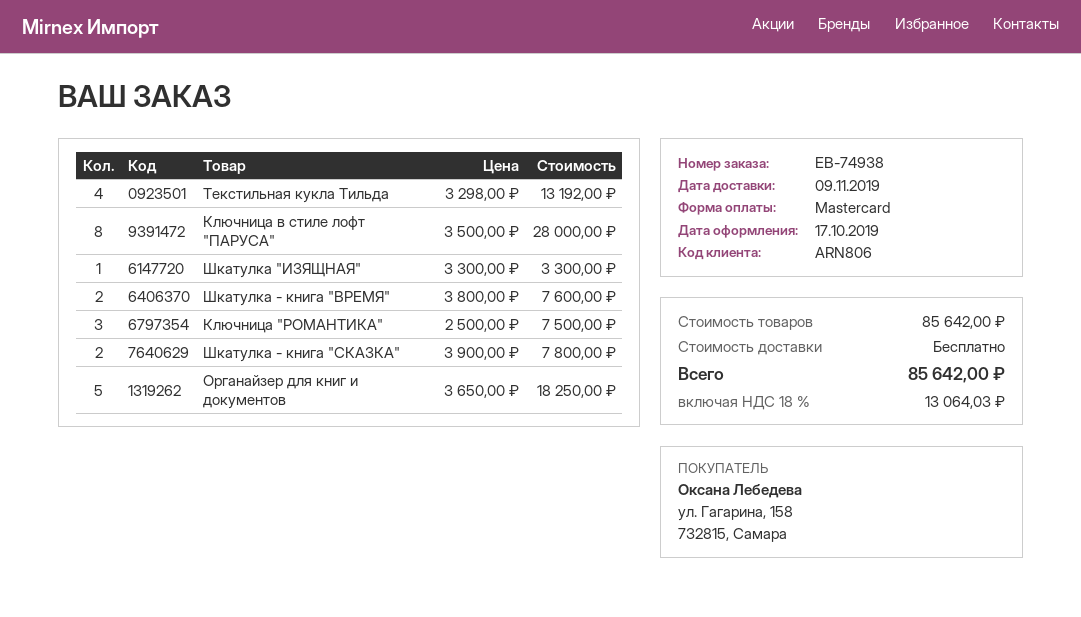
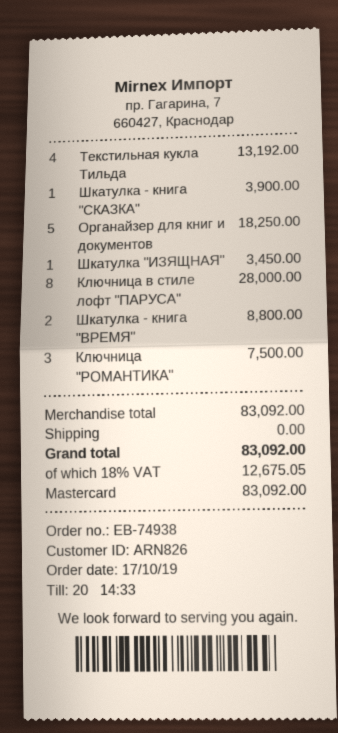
customer number: ARN806 -> ARN826
Шкатулка "ИЗЯЩНАЯ": 1 for 3300.00 -> 1 for 3450.00
Шкатулка - книга "ВРЕМЯ": 2 for 7600.00 -> 2 for 8800.00
Шкатулка - книга "СКАЗКА": 2 for 7800.00 -> 1 for 3900.00
subtotal: 85642.00 -> 83092.00
tax: 18% = 13064.03 -> 18% = 12675.05
total: 85642.00 -> 83092.00

